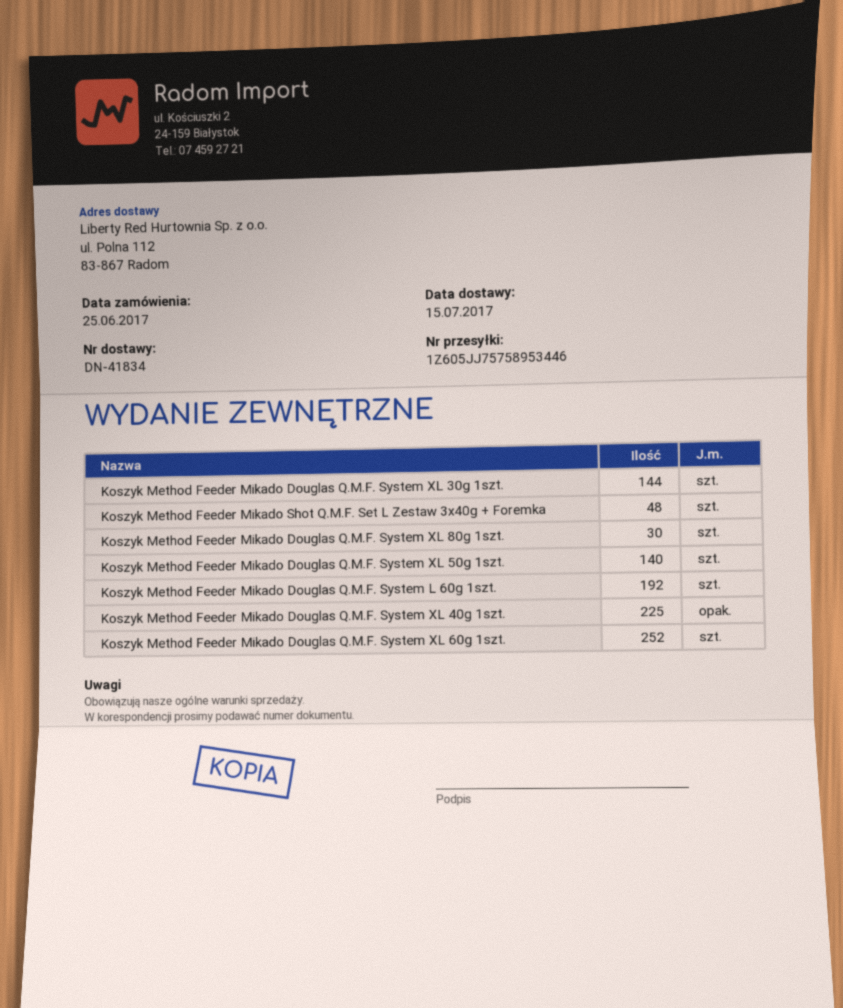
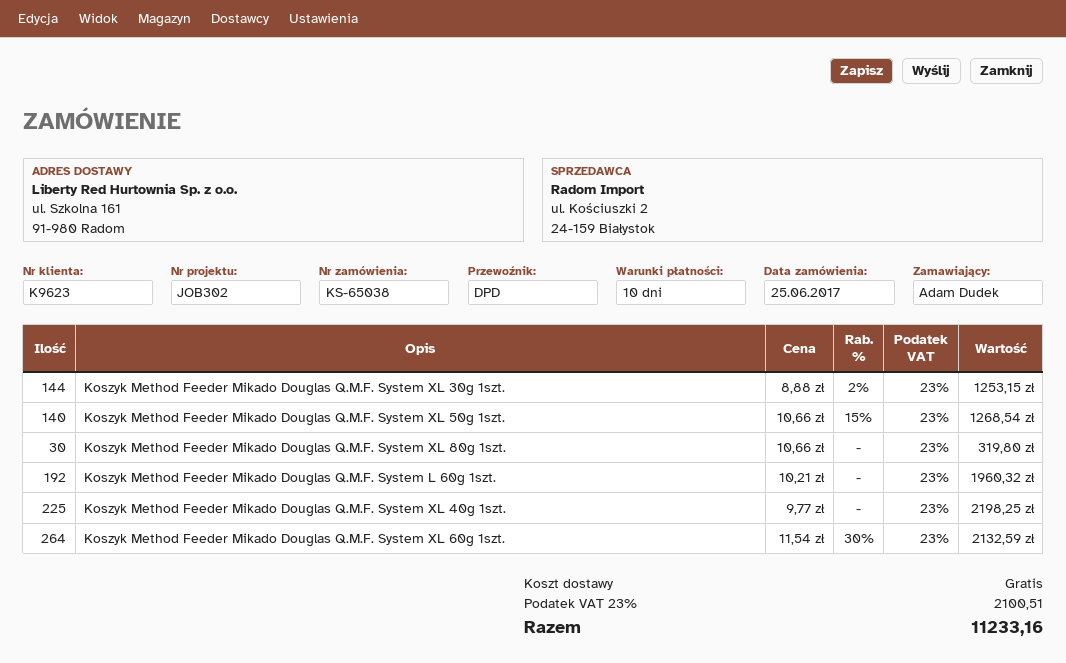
ship to: ul. Polna 112, 83-867 Radom -> ul. Szkolna 161, 91-980 Radom
Koszyk Method Feeder Mikado Shot Q.M.F. Set L Zestaw 3x40g + Foremka: 48 -> none
Koszyk Method Feeder Mikado Douglas Q.M.F. System XL 60g 1szt.: 252 -> 264

